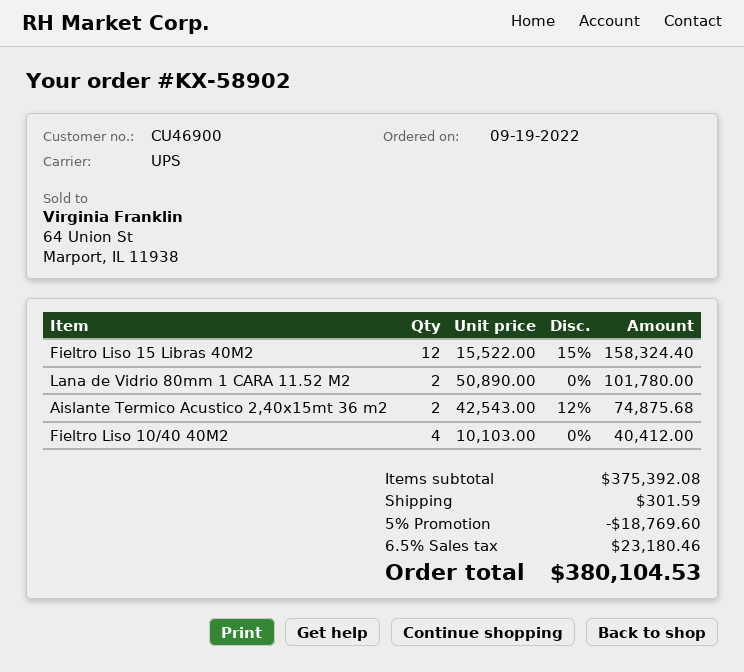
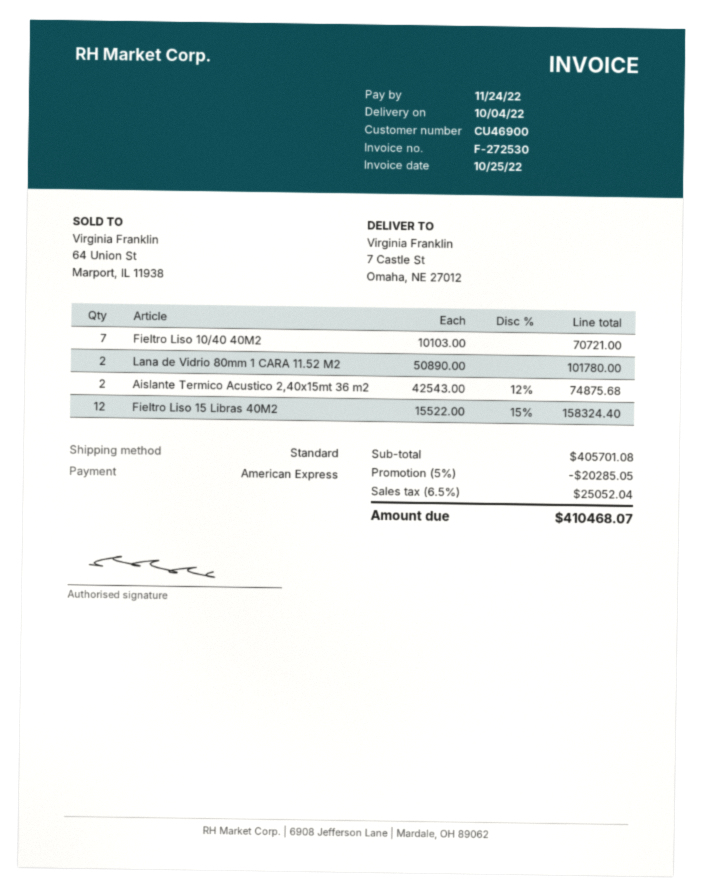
shipping method: UPS -> standard
Fieltro Liso 10/40 40M2: 4 x 10103.00 = 40412.00 -> 7 x 10103.00 = 70721.00
subtotal: 375392.08 -> 405701.08
discount: 5% = 18769.60 -> 5% = 20285.05
shipping: 301.59 -> none
tax: 6.5% = 23180.46 -> 6.5% = 25052.04
total: 380104.53 -> 410468.07

